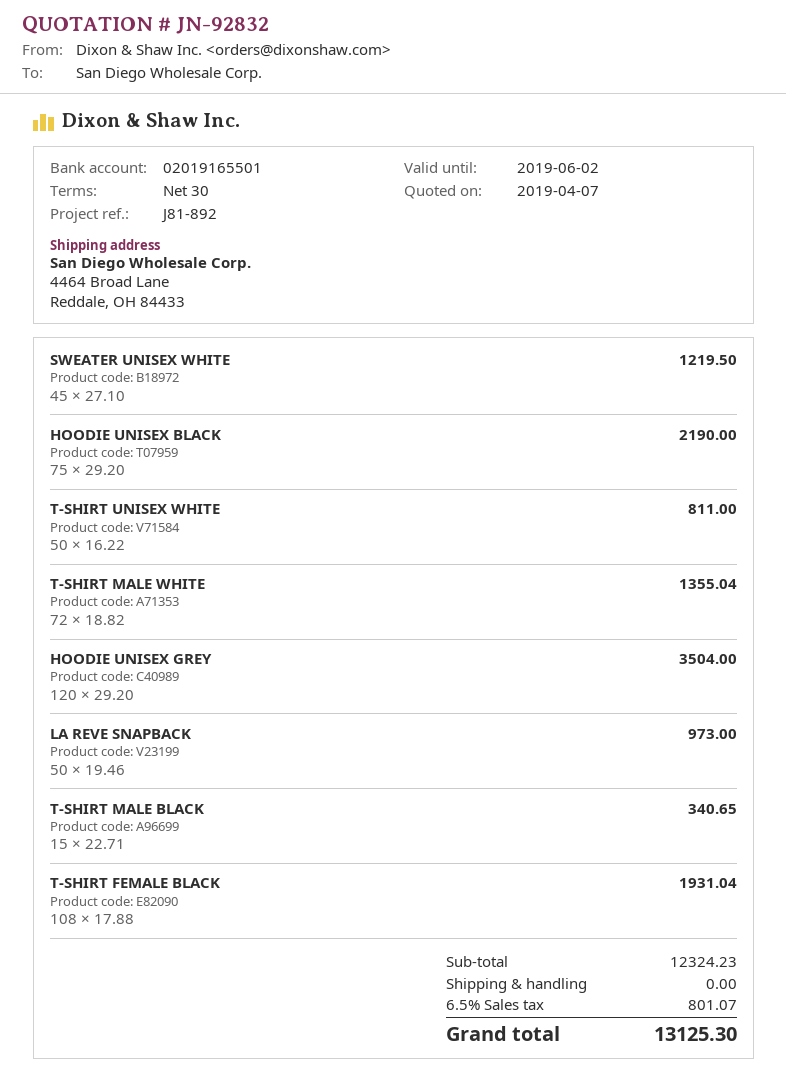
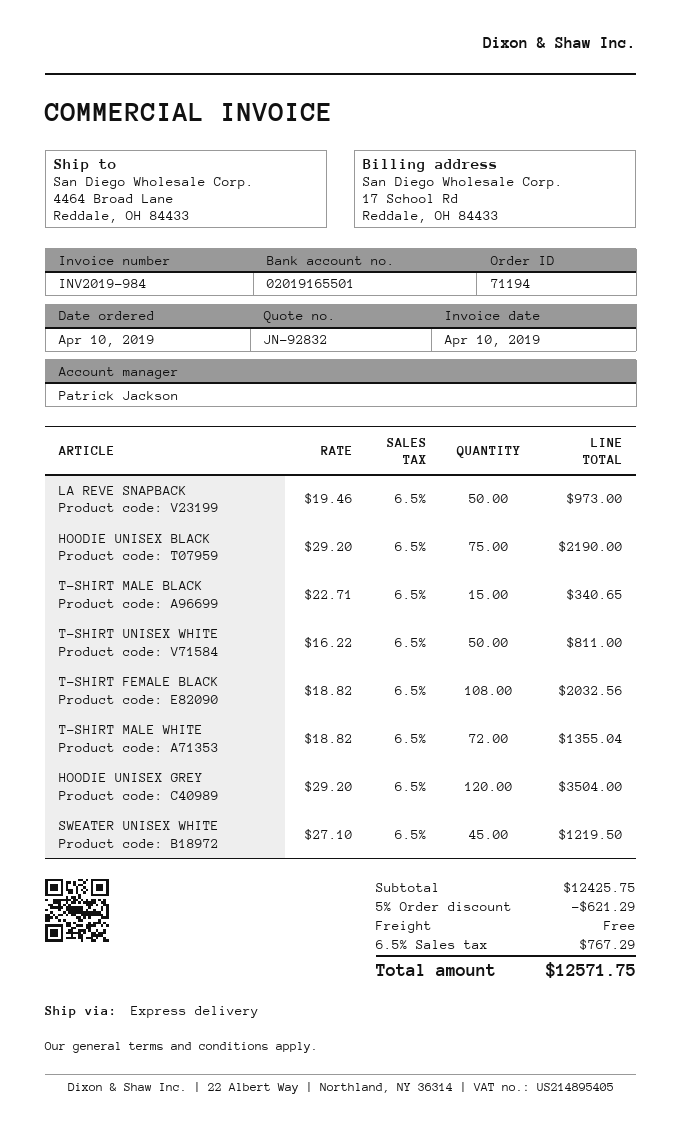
T-SHIRT FEMALE BLACK: 108 x 17.88 = 1931.04 -> 108 x 18.82 = 2032.56
subtotal: 12324.23 -> 12425.75
discount: none -> 5% = 621.29
tax: 6.5% = 801.07 -> 6.5% = 767.29
total: 13125.30 -> 12571.75

